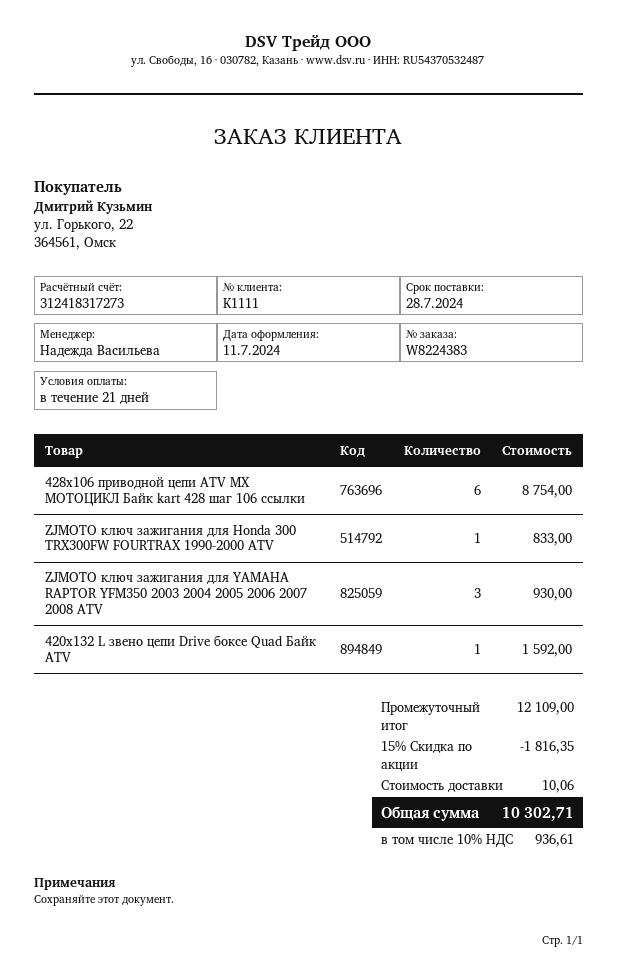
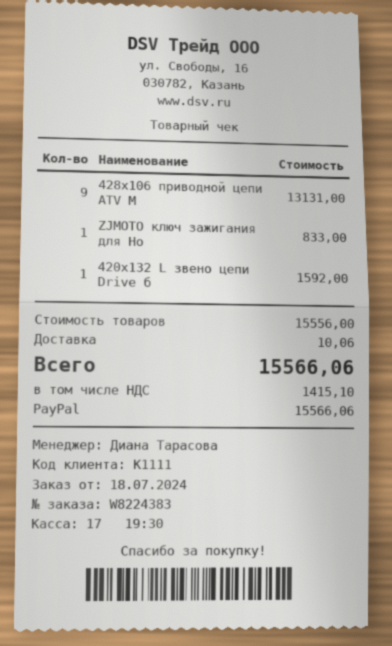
order date: 2024-07-11 -> 2024-07-18
sales rep: Надежда Васильева -> Диана Тарасова
428x106 приводной цепи ATV MX МОТОЦИКЛ Байк kart 428 шаг 106 ссылки: 6 for 8754.00 -> 9 for 13131.00
ZJMOTO ключ зажигания для YAMAHA RAPTOR YFM350 2003 2004 2005 2006 2007 2008 ATV: 3 for 930.00 -> none
subtotal: 12109.00 -> 15556.00
discount: 15% = 1816.35 -> none
tax: 936.61 -> 1415.10
total: 10302.71 -> 15566.06

